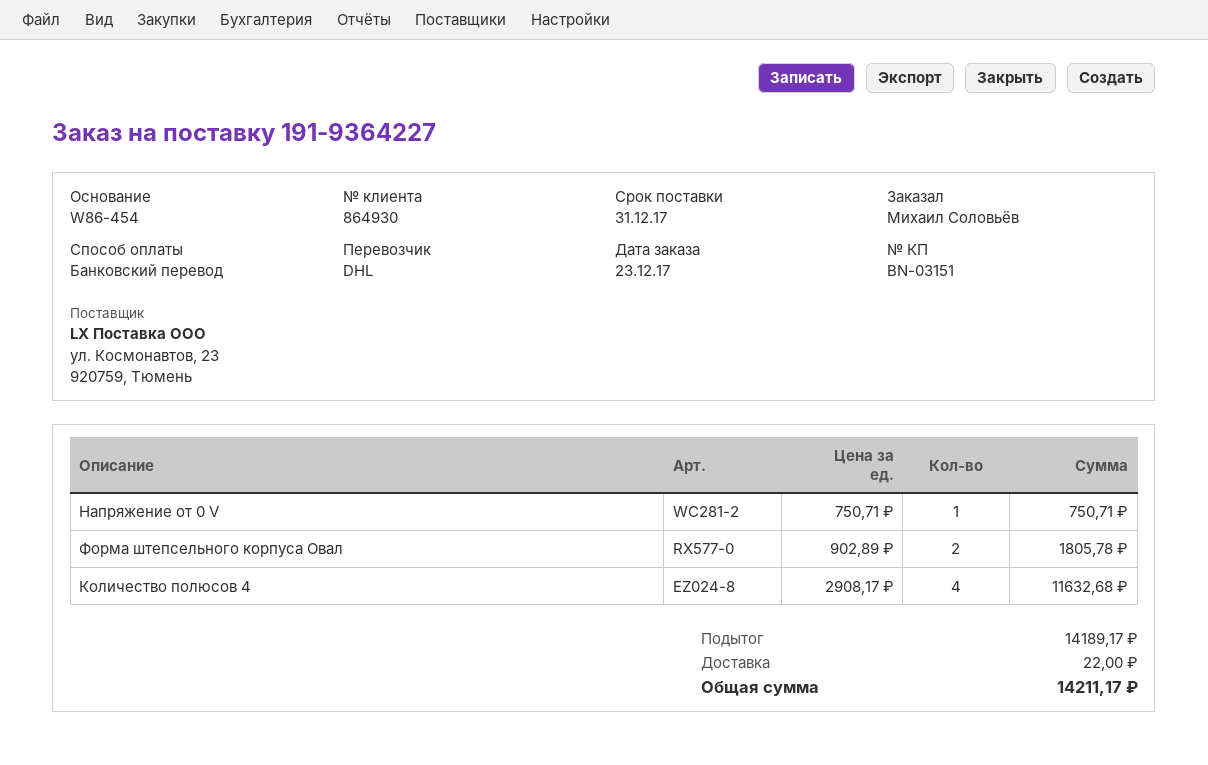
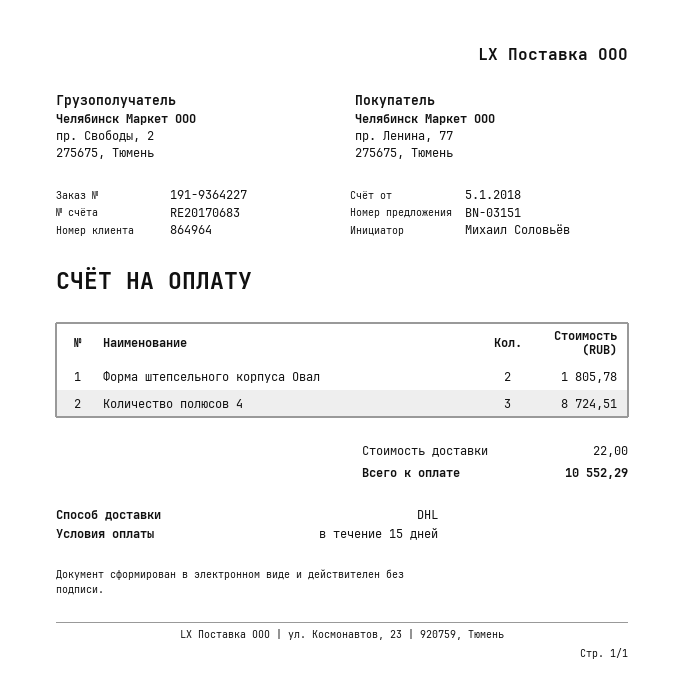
customer number: 864930 -> 864964
Напряжение от 0 V: 1 for 750.71 -> none
Количество полюсов 4: 4 for 11632.68 -> 3 for 8724.51
total: 14211.17 -> 10552.29

